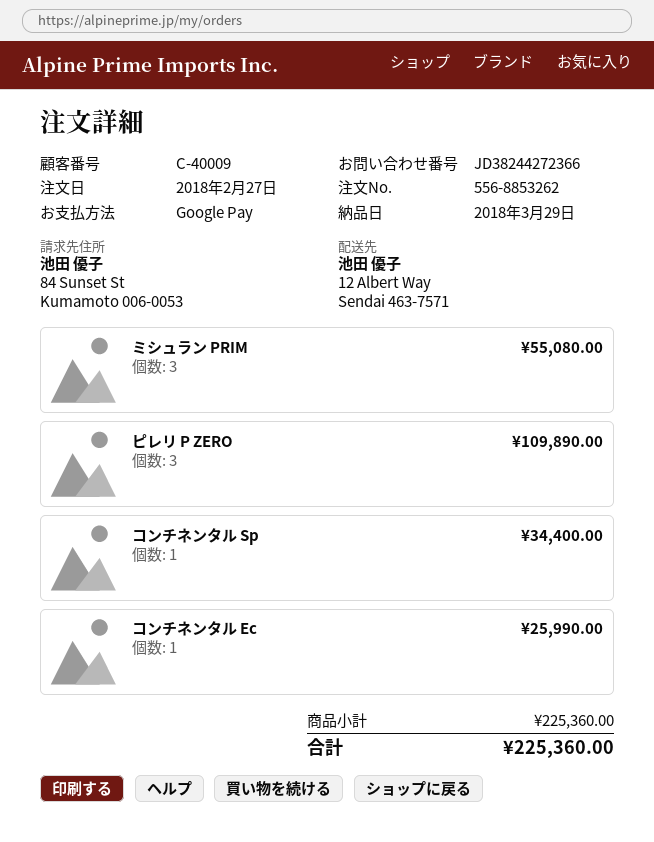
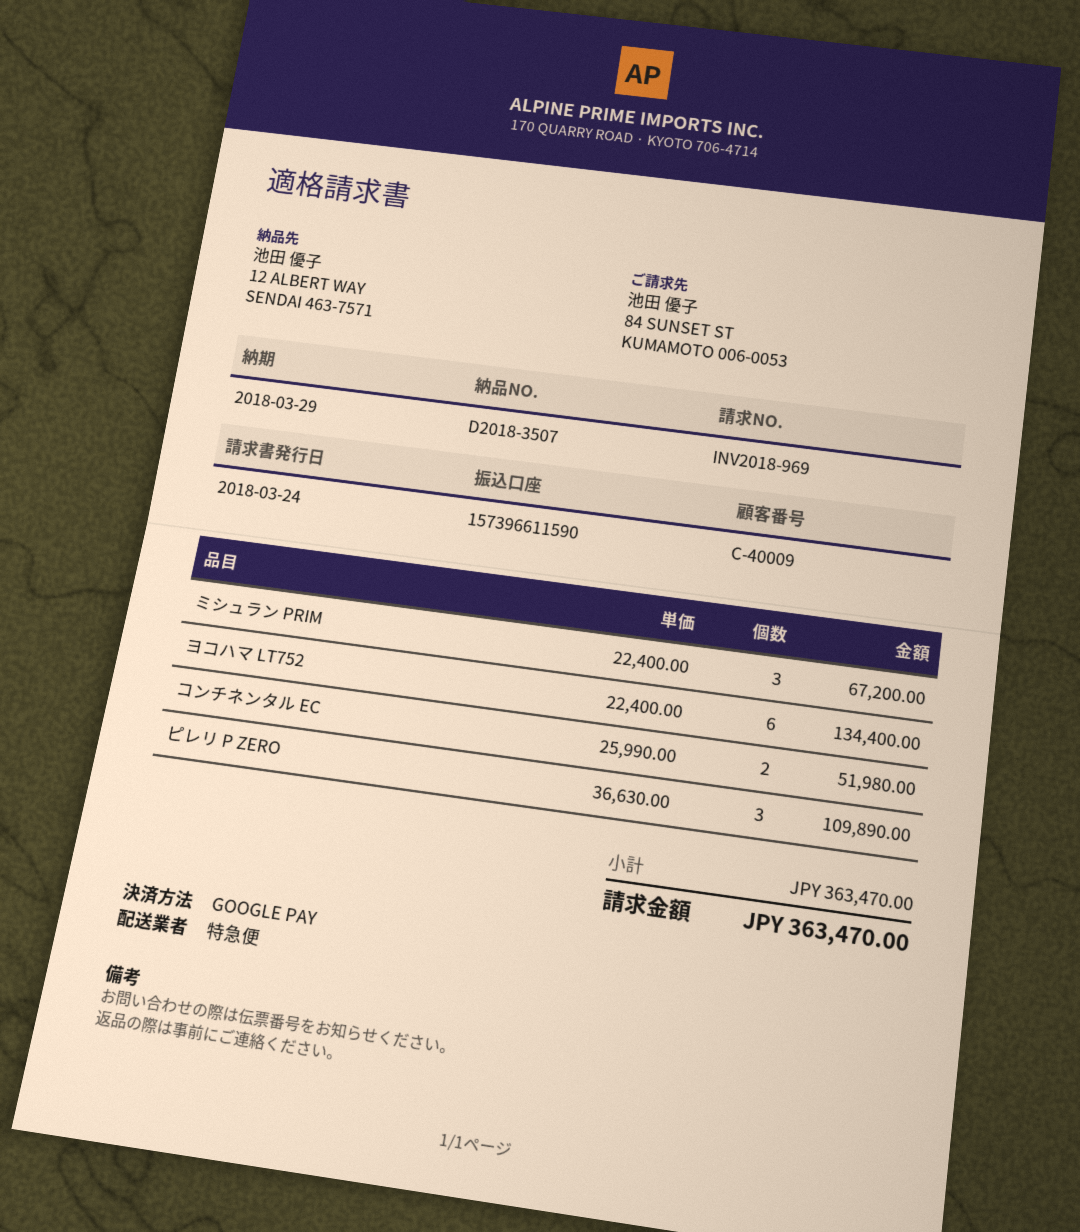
ミシュラン PRIM: 3 for 55080.00 -> 3 for 67200.00
コンチネンタル Sp: 1 for 34400.00 -> none
コンチネンタル Ec: 1 for 25990.00 -> 2 for 51980.00
ヨコハマ LT752: none -> 6 for 134400.00
subtotal: 225360.00 -> 363470.00
total: 225360.00 -> 363470.00

